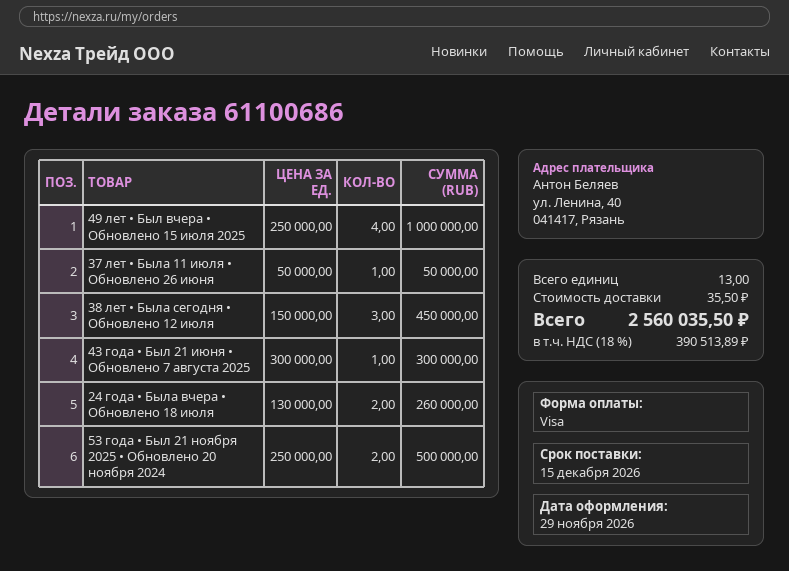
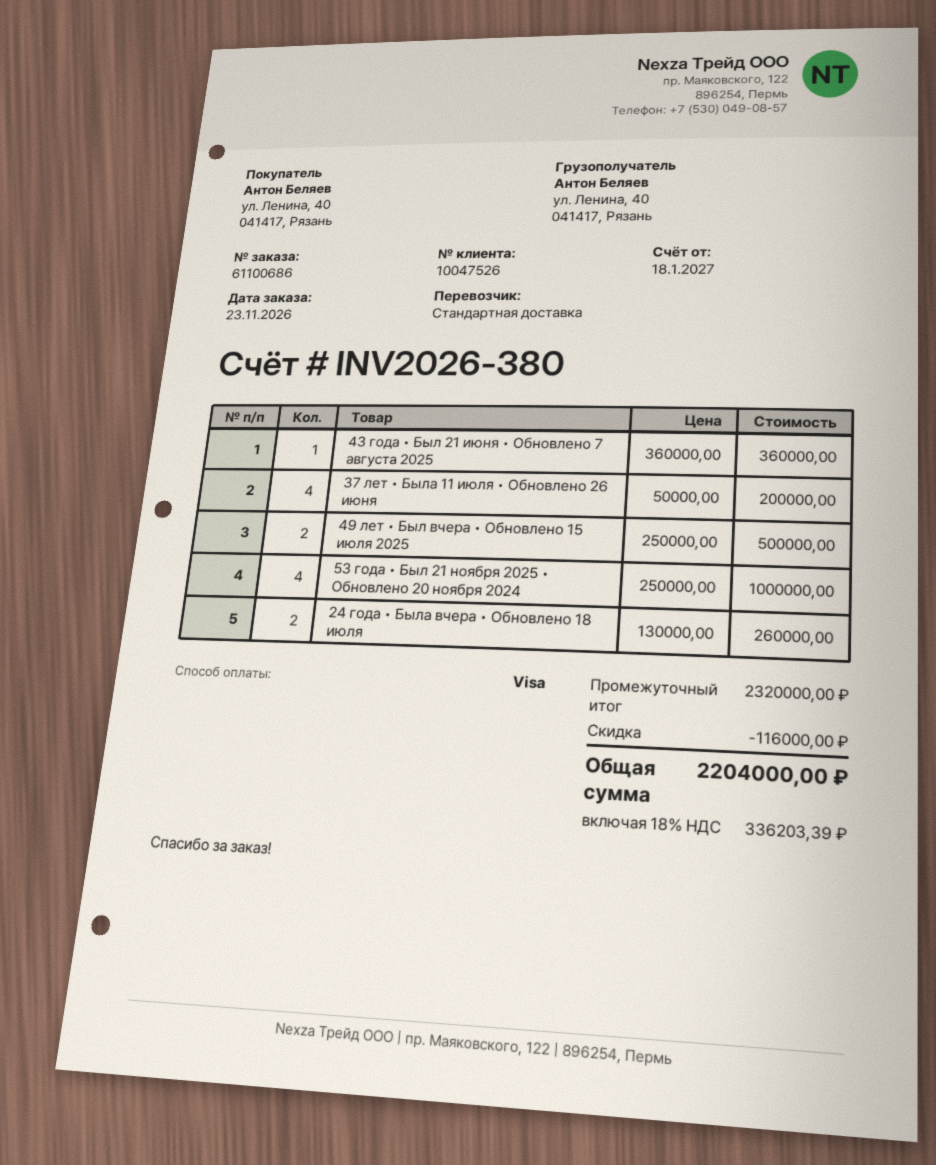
order date: 2026-11-29 -> 2026-11-23
49 лет • Был вчера • Обновлено 15 июля 2025: 4 x 250000.00 = 1000000.00 -> 2 x 250000.00 = 500000.00
37 лет • Была 11 июля • Обновлено 26 июня: 1 x 50000.00 = 50000.00 -> 4 x 50000.00 = 200000.00
38 лет • Была сегодня • Обновлено 12 июля: 3 x 150000.00 = 450000.00 -> none
43 года • Был 21 июня • Обновлено 7 августа 2025: 1 x 300000.00 = 300000.00 -> 1 x 360000.00 = 360000.00
53 года • Был 21 ноября 2025 • Обновлено 20 ноября 2024: 2 x 250000.00 = 500000.00 -> 4 x 250000.00 = 1000000.00
discount: none -> 116000.00
shipping: 35.50 -> none
tax: 18% = 390513.89 -> 18% = 336203.39
total: 2560035.50 -> 2204000.00

